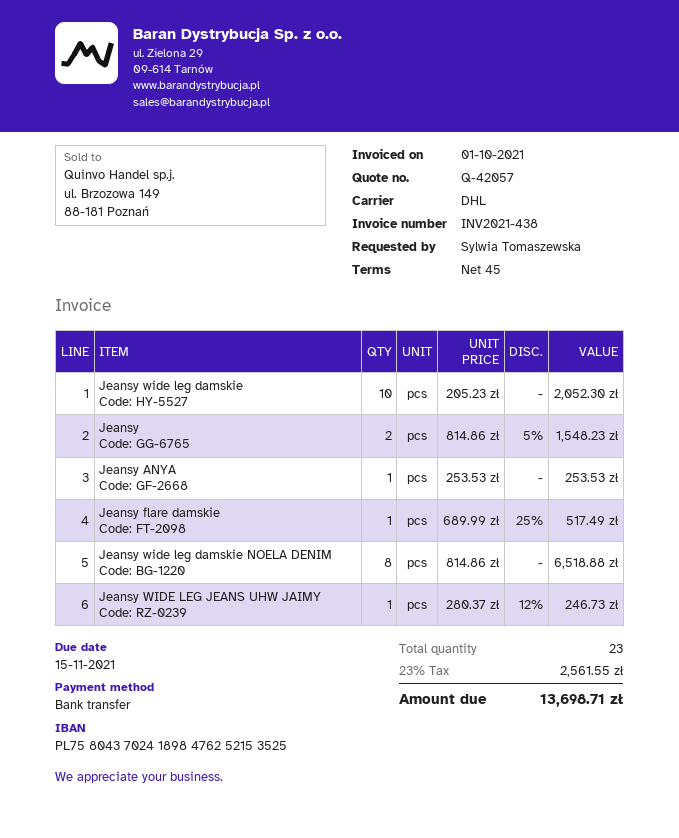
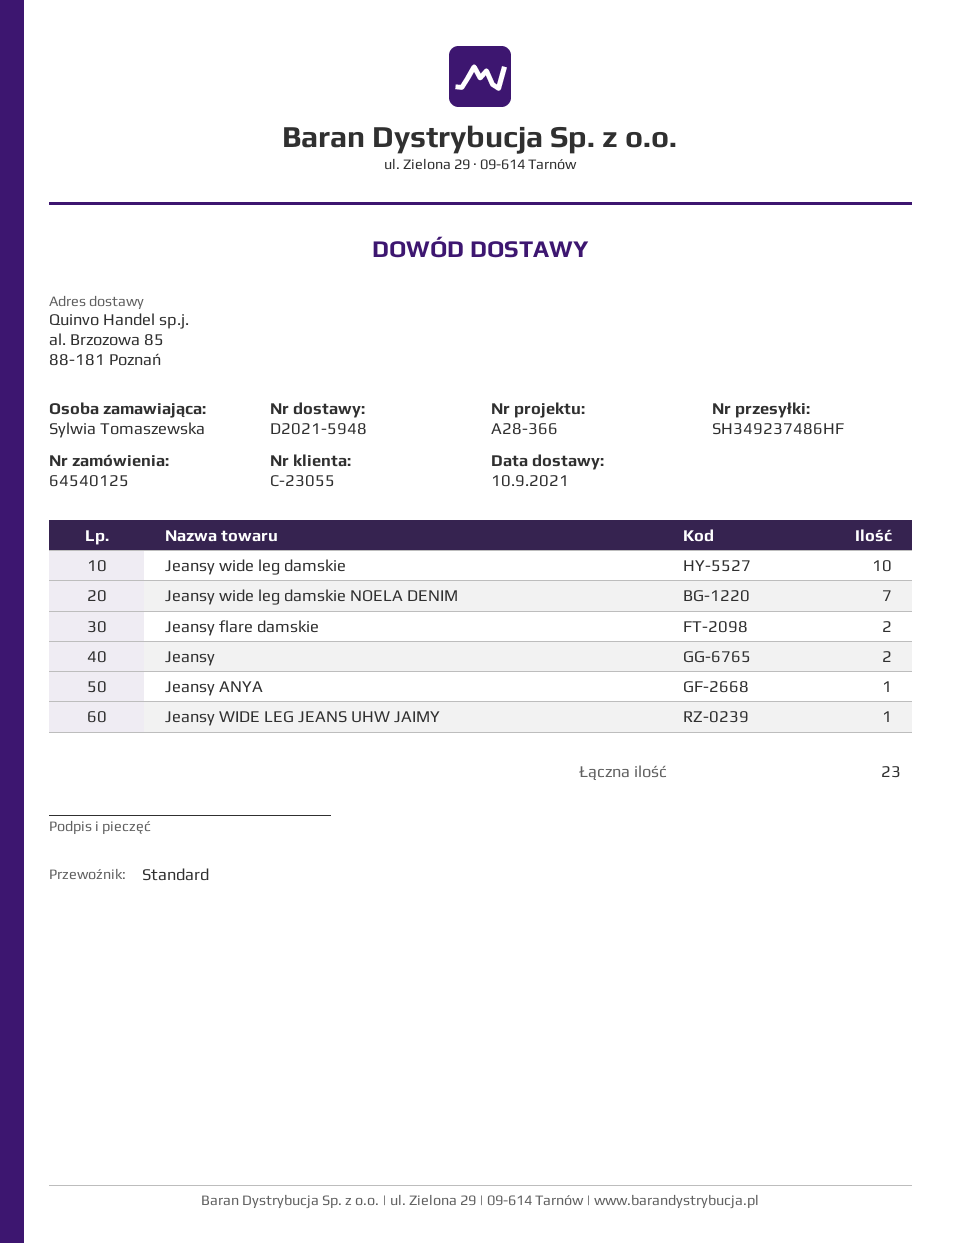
shipping method: DHL -> standard
Jeansy flare damskie: 1 -> 2
Jeansy wide leg damskie NOELA DENIM: 8 -> 7

